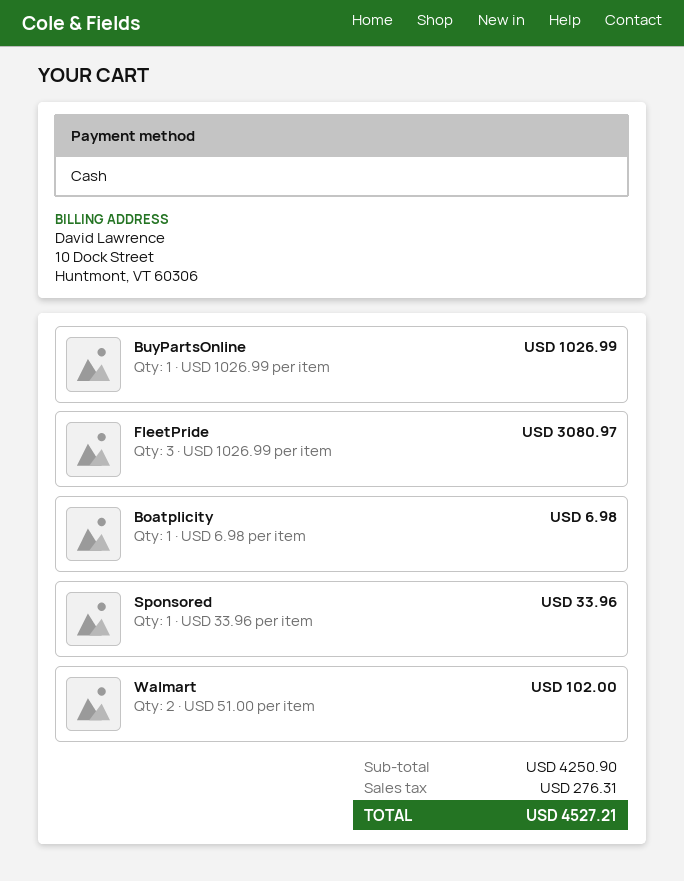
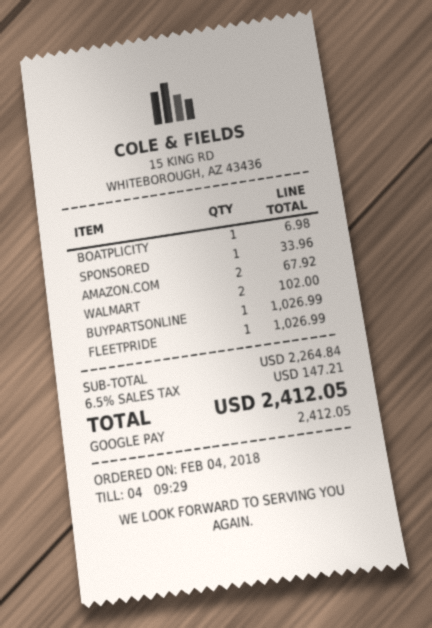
payment method: cash -> Google Pay
FleetPride: 3 for 3080.97 -> 1 for 1026.99
AMAZON.COM: none -> 2 for 67.92
subtotal: 4250.90 -> 2264.84
tax: 276.31 -> 147.21
total: 4527.21 -> 2412.05

